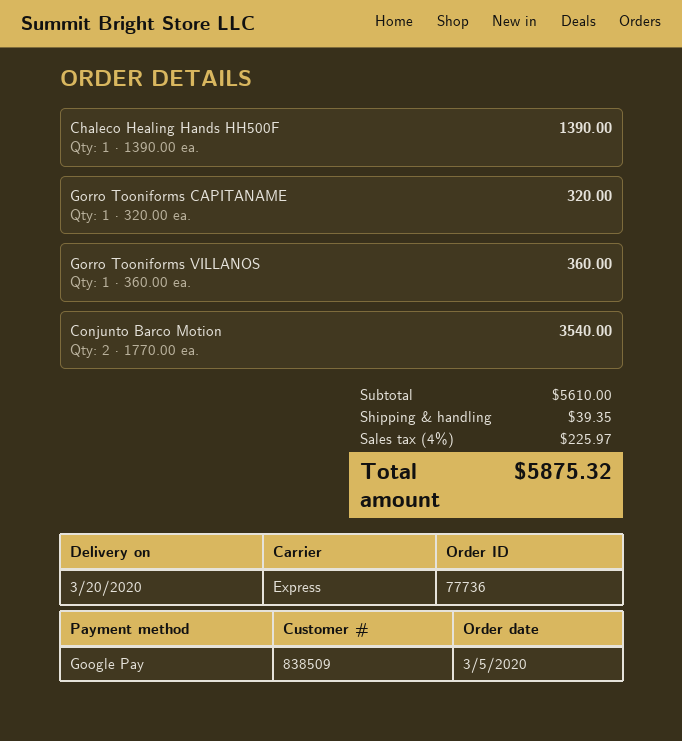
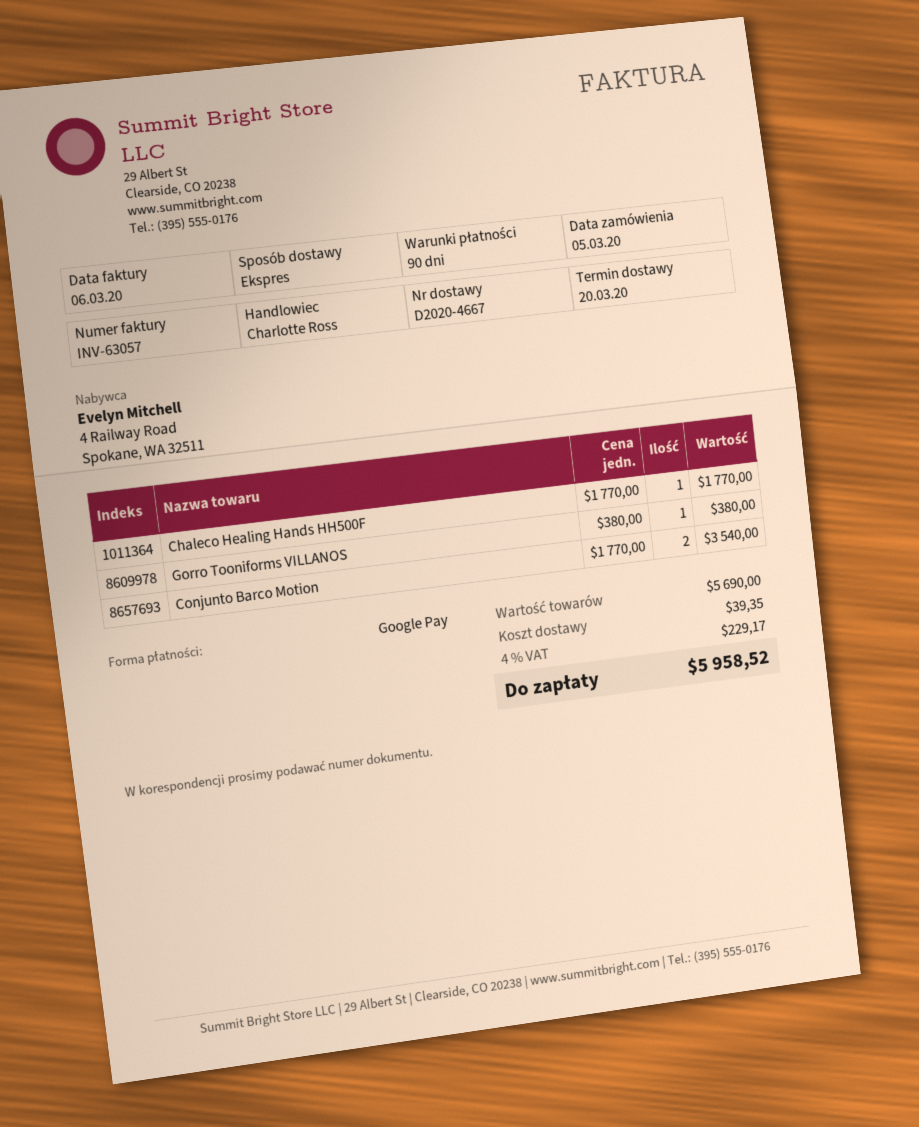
Chaleco Healing Hands HH500F: 1 x 1390.00 = 1390.00 -> 1 x 1770.00 = 1770.00
Gorro Tooniforms CAPITANAME: 1 x 320.00 = 320.00 -> none
Gorro Tooniforms VILLANOS: 1 x 360.00 = 360.00 -> 1 x 380.00 = 380.00
subtotal: 5610.00 -> 5690.00
tax: 4% = 225.97 -> 4% = 229.17
total: 5875.32 -> 5958.52

